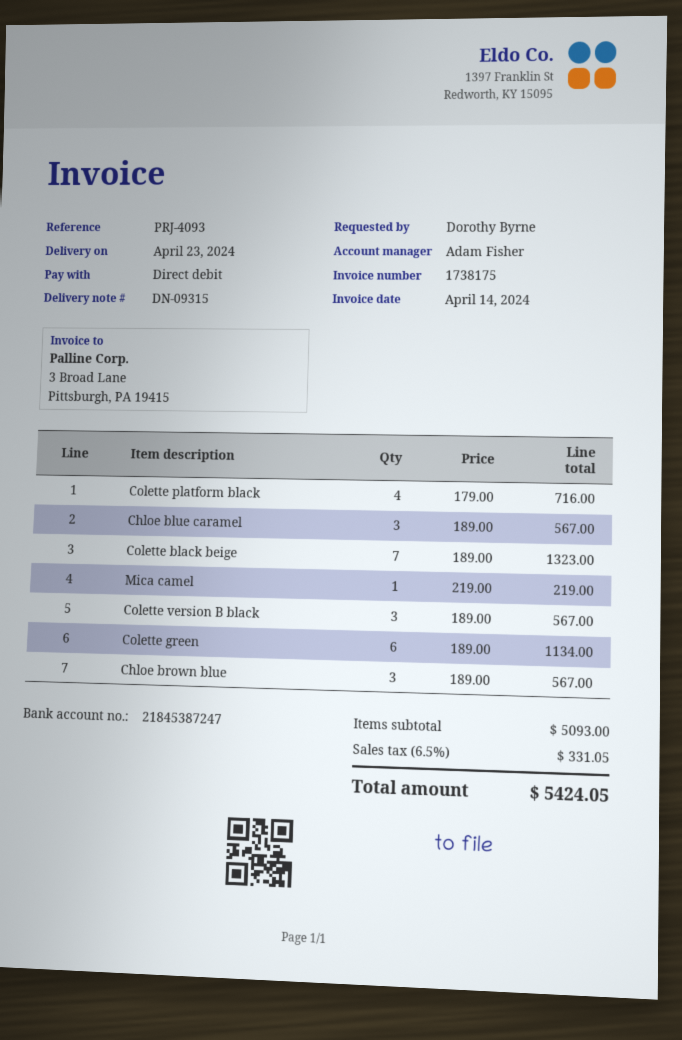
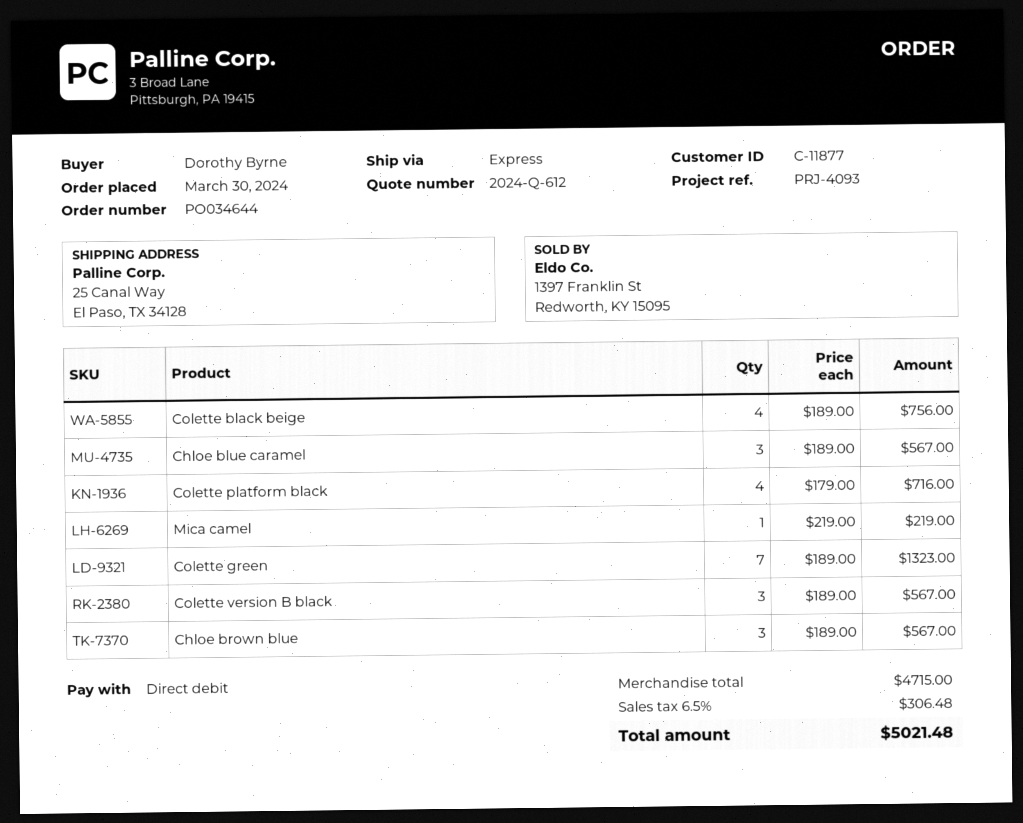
Colette black beige: 7 x 189.00 = 1323.00 -> 4 x 189.00 = 756.00
Colette green: 6 x 189.00 = 1134.00 -> 7 x 189.00 = 1323.00
subtotal: 5093.00 -> 4715.00
tax: 6.5% = 331.05 -> 6.5% = 306.48
total: 5424.05 -> 5021.48

